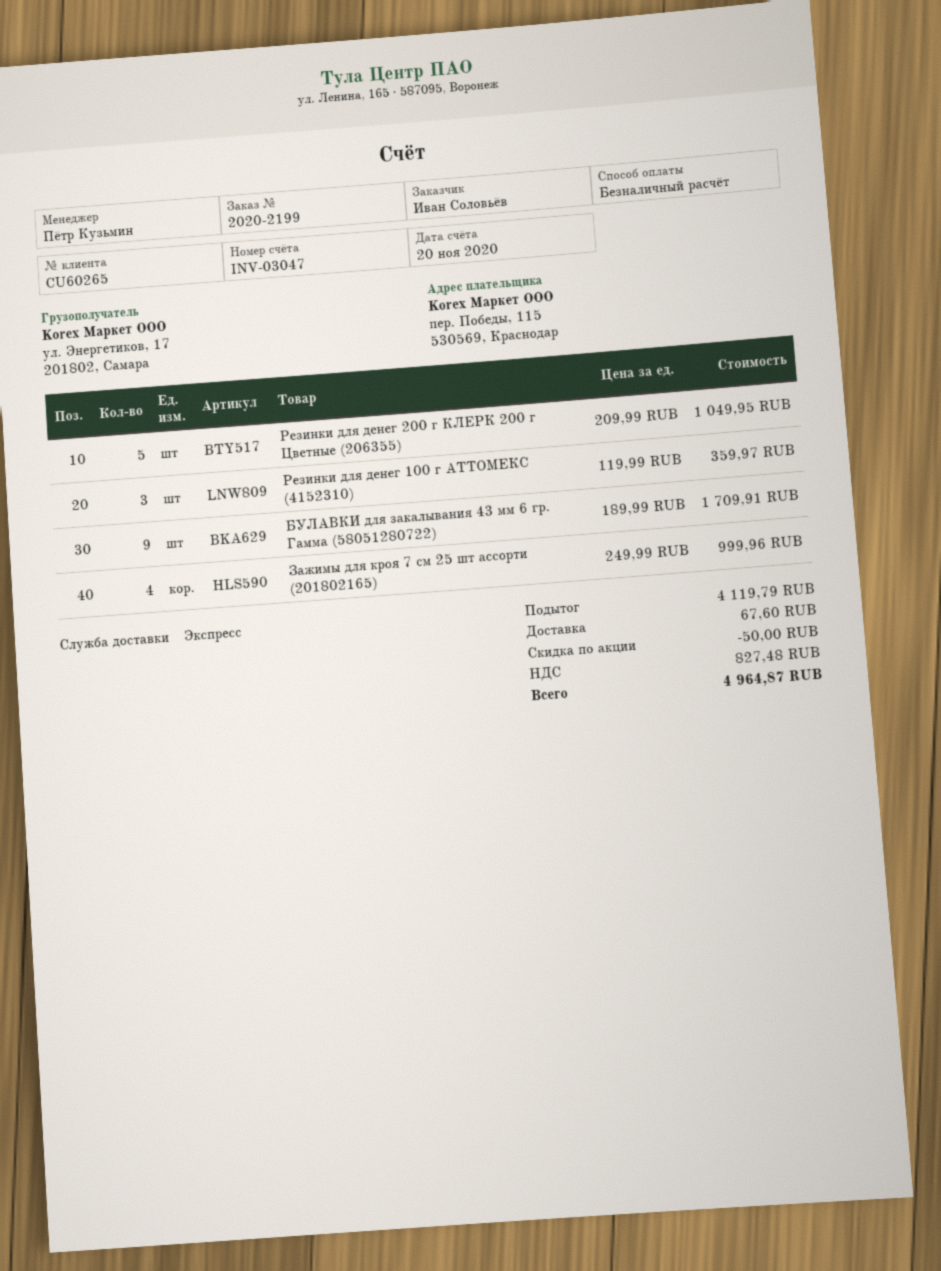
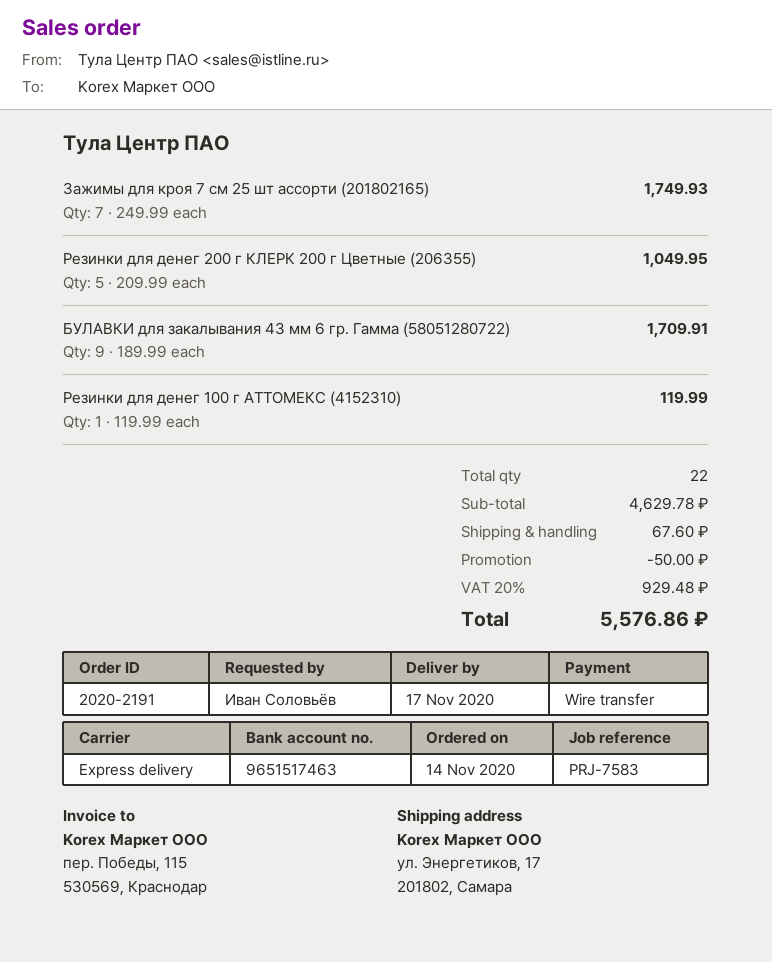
order number: 2020-2199 -> 2020-2191
Резинки для денег 100 г АТТОМЕКС (4152310): 3 x 119.99 = 359.97 -> 1 x 119.99 = 119.99
Зажимы для кроя 7 см 25 шт ассорти (201802165): 4 x 249.99 = 999.96 -> 7 x 249.99 = 1749.93
subtotal: 4119.79 -> 4629.78
tax: 827.48 -> 929.48
total: 4964.87 -> 5576.86

